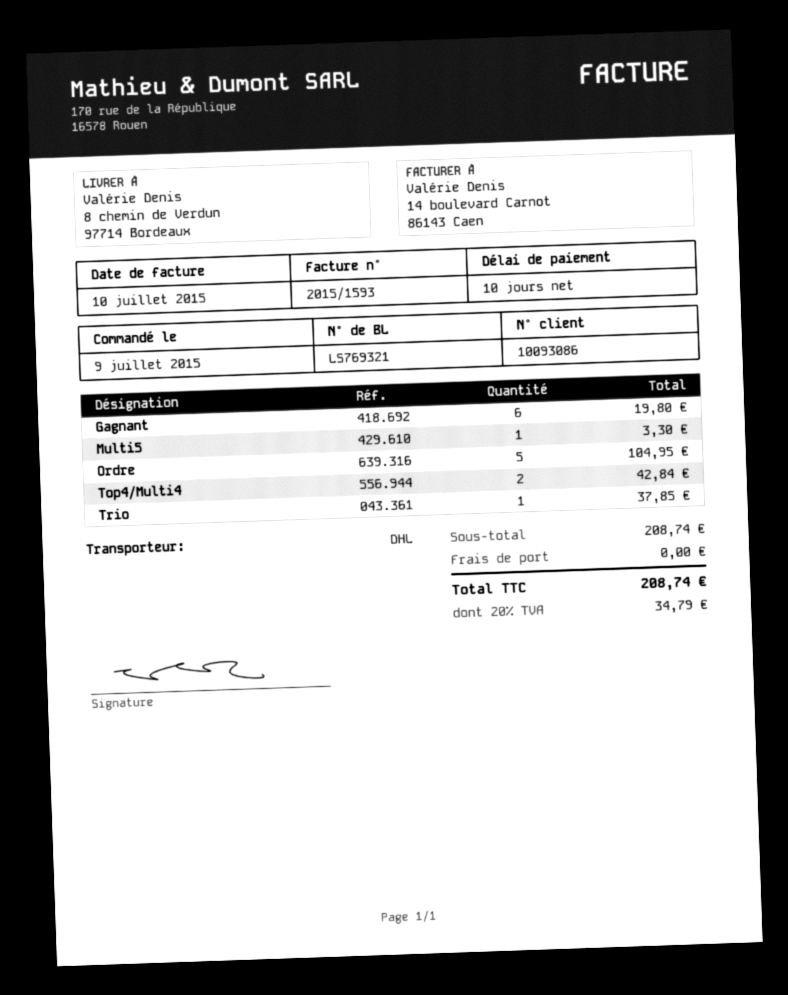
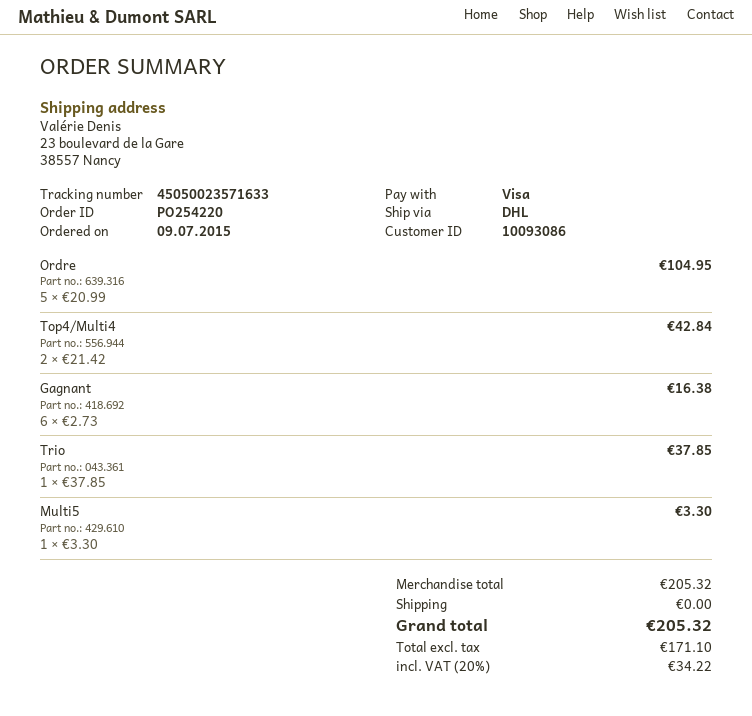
ship to: 8 chemin de Verdun, 97714 Bordeaux -> 23 boulevard de la Gare, 38557 Nancy
Gagnant: 6 for 19.80 -> 6 for 16.38
subtotal: 208.74 -> 205.32
tax: 20% = 34.79 -> 20% = 34.22
total: 208.74 -> 205.32

